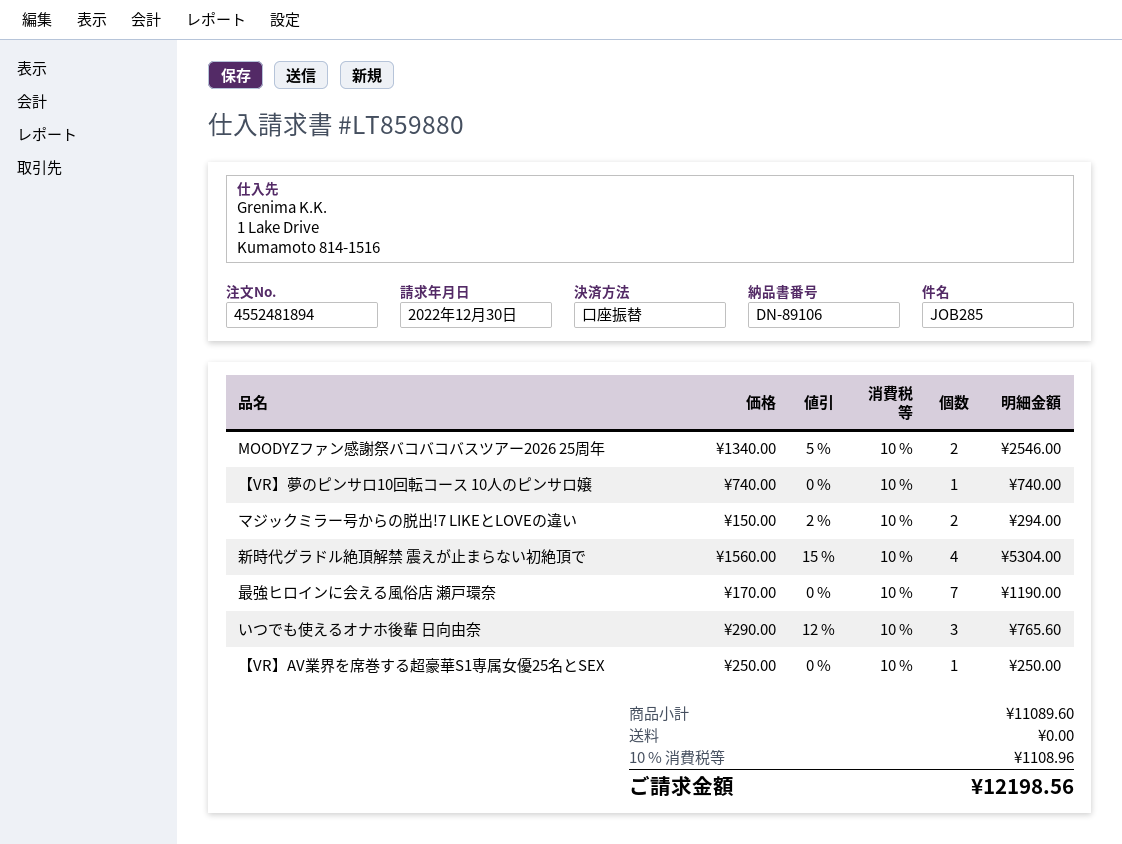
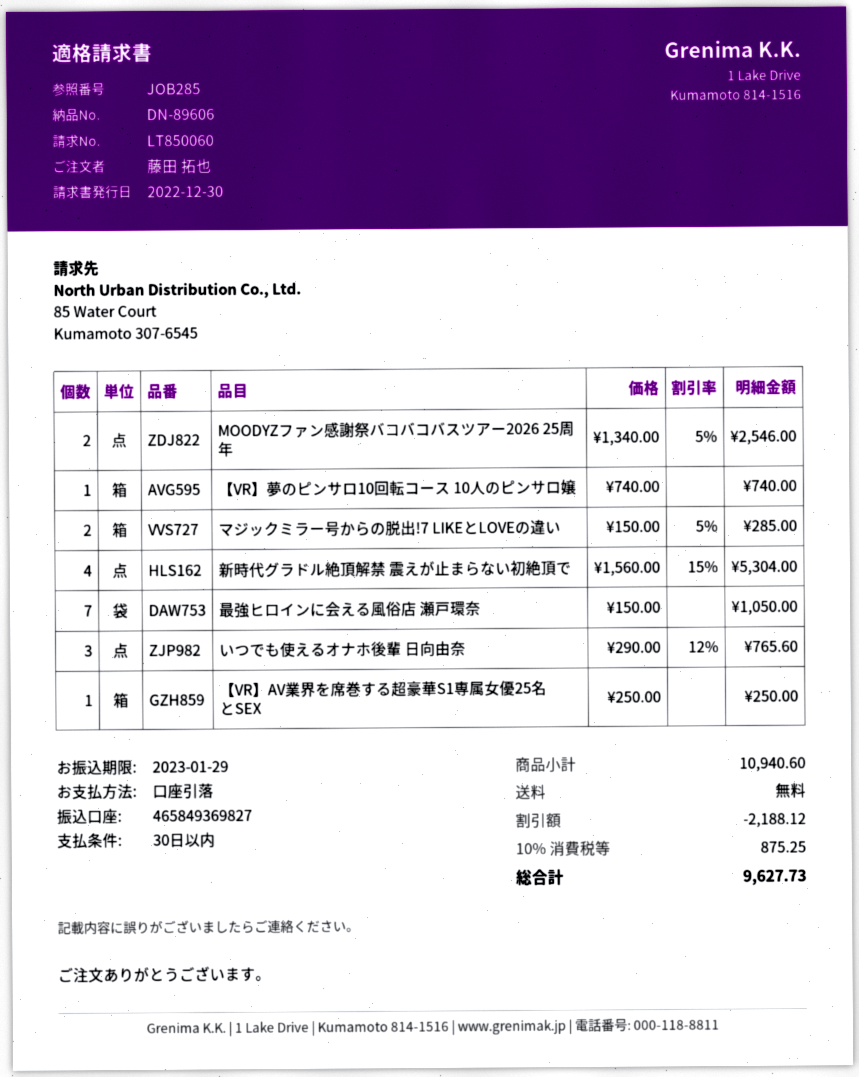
delivery note number: DN-89106 -> DN-89606
invoice number: LT859880 -> LT850060
マジックミラー号からの脱出!7 LIKEとLOVEの違い: 2 x 150.00 - 2% = 294.00 -> 2 x 150.00 - 5% = 285.00
最強ヒロインに会える風俗店 瀬戸環奈: 7 x 170.00 = 1190.00 -> 7 x 150.00 = 1050.00
subtotal: 11089.60 -> 10940.60
discount: none -> 2188.12
tax: 10% = 1108.96 -> 10% = 875.25
total: 12198.56 -> 9627.73

